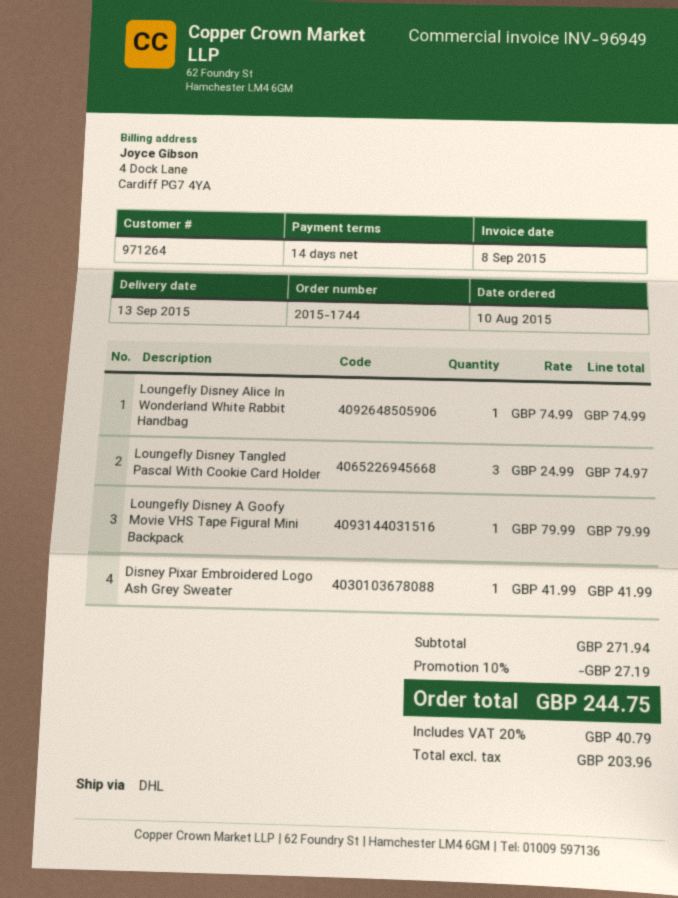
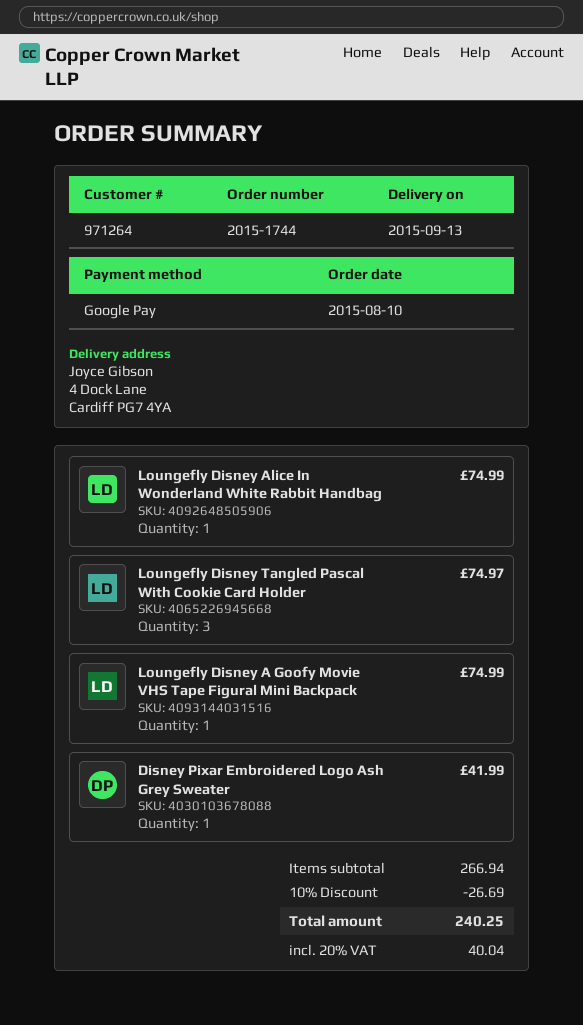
Loungefly Disney A Goofy Movie VHS Tape Figural Mini Backpack: 1 for 79.99 -> 1 for 74.99
subtotal: 271.94 -> 266.94
discount: 10% = 27.19 -> 10% = 26.69
tax: 20% = 40.79 -> 20% = 40.04
total: 244.75 -> 240.25

